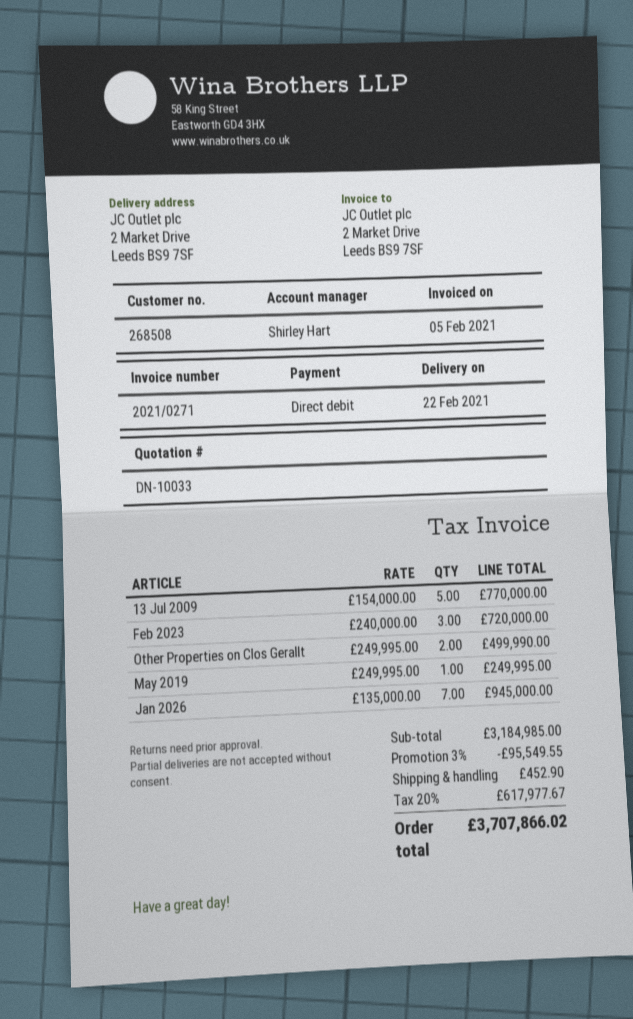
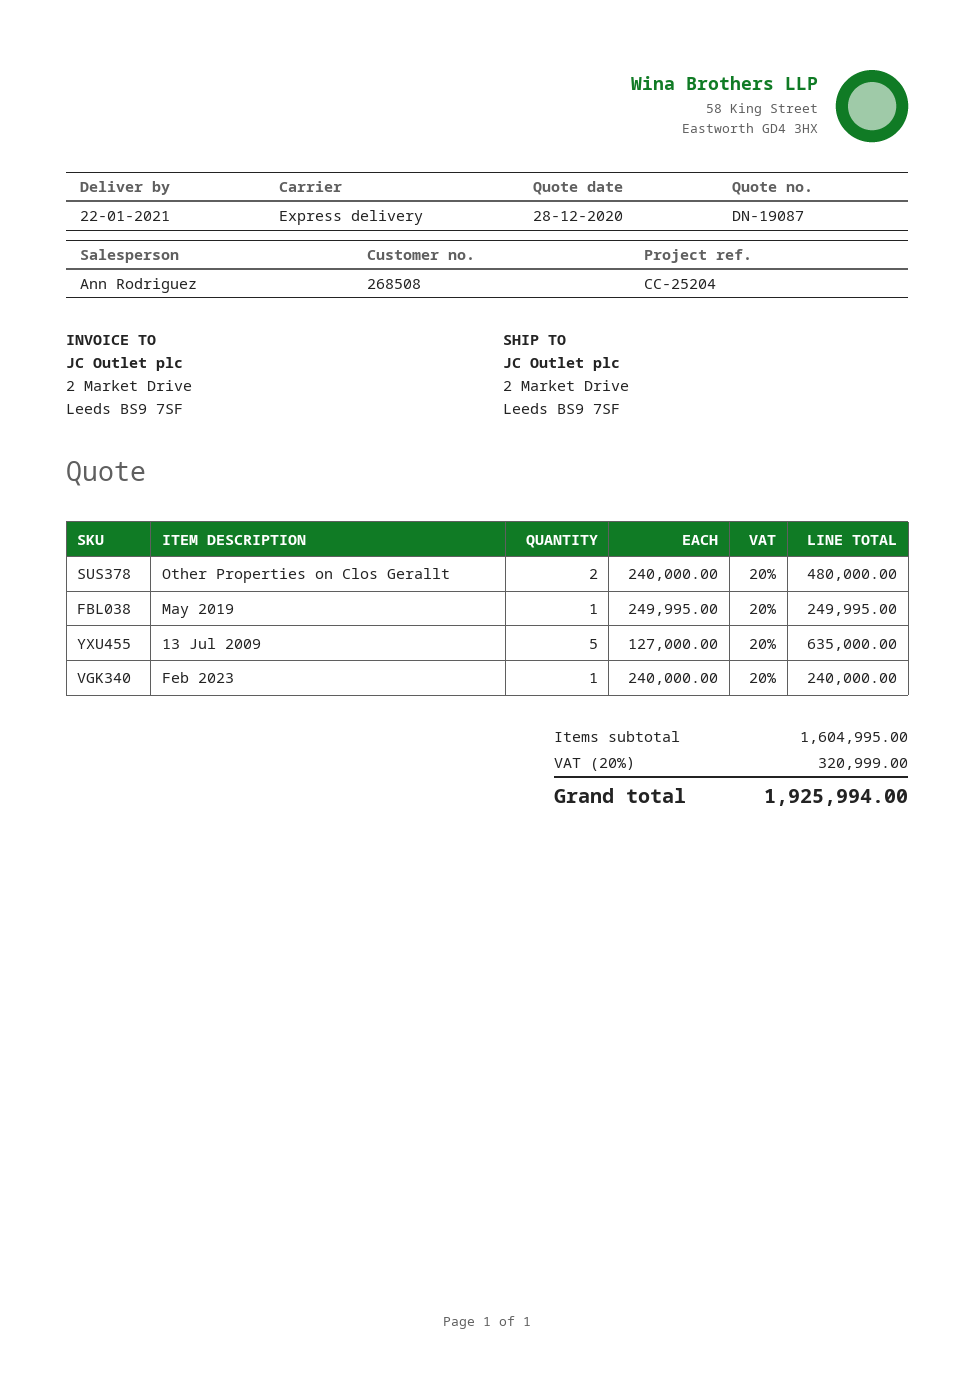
quote number: DN-10033 -> DN-19087
delivery date: 2021-02-22 -> 2021-01-22
sales rep: Shirley Hart -> Ann Rodriguez
13 Jul 2009: 5 x 154000.00 = 770000.00 -> 5 x 127000.00 = 635000.00
Feb 2023: 3 x 240000.00 = 720000.00 -> 1 x 240000.00 = 240000.00
Other Properties on Clos Gerallt: 2 x 249995.00 = 499990.00 -> 2 x 240000.00 = 480000.00
Jan 2026: 7 x 135000.00 = 945000.00 -> none
subtotal: 3184985.00 -> 1604995.00
discount: 3% = 95549.55 -> none
shipping: 452.90 -> none
tax: 20% = 617977.67 -> 20% = 320999.00
total: 3707866.02 -> 1925994.00

